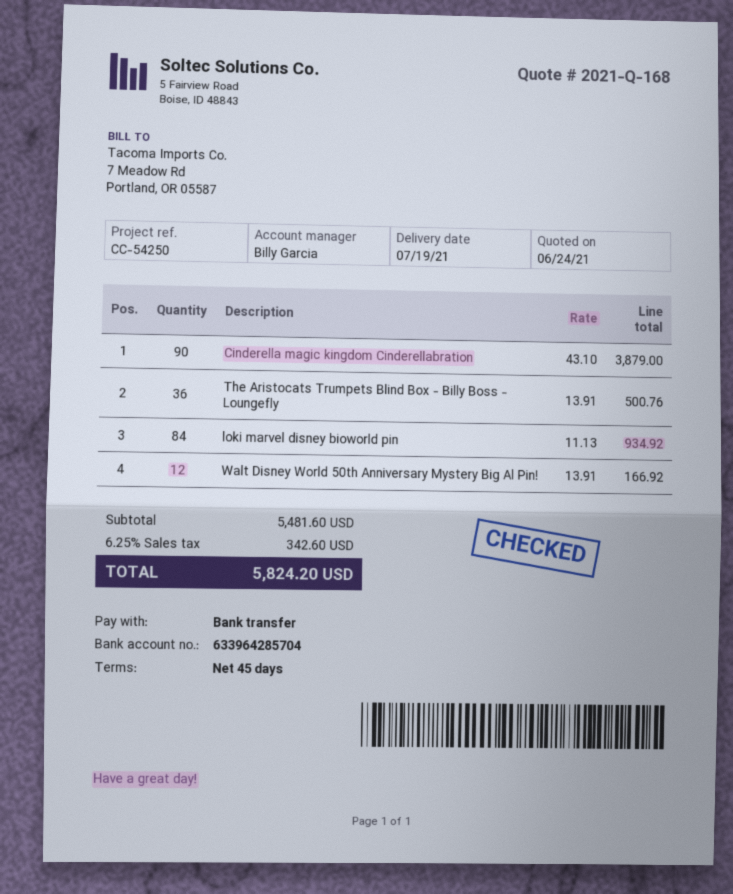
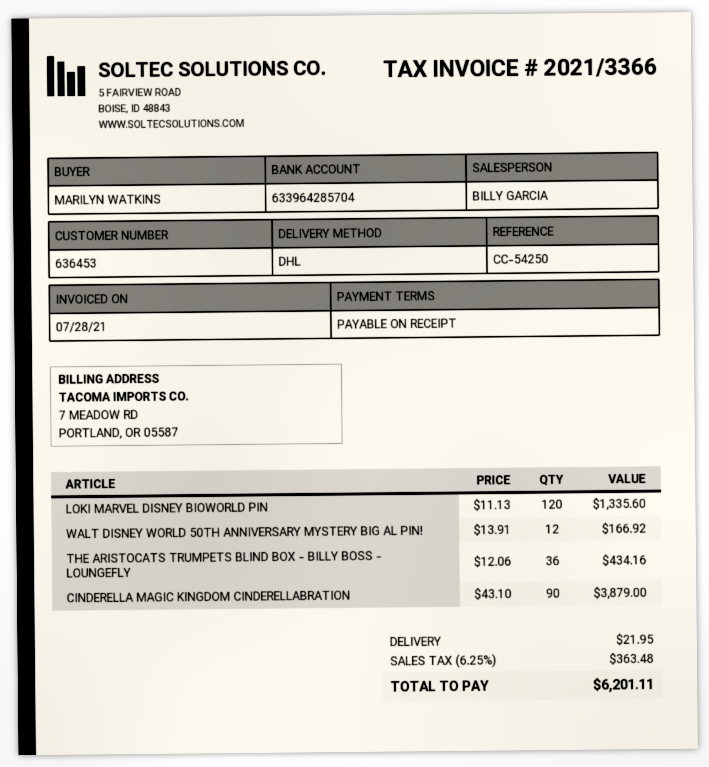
payment terms: 45 days -> on receipt
The Aristocats Trumpets Blind Box - Billy Boss - Loungefly: 36 x 13.91 = 500.76 -> 36 x 12.06 = 434.16
loki marvel disney bioworld pin: 84 x 11.13 = 934.92 -> 120 x 11.13 = 1335.60
shipping: none -> 21.95
tax: 6.25% = 342.60 -> 6.25% = 363.48
total: 5824.20 -> 6201.11

